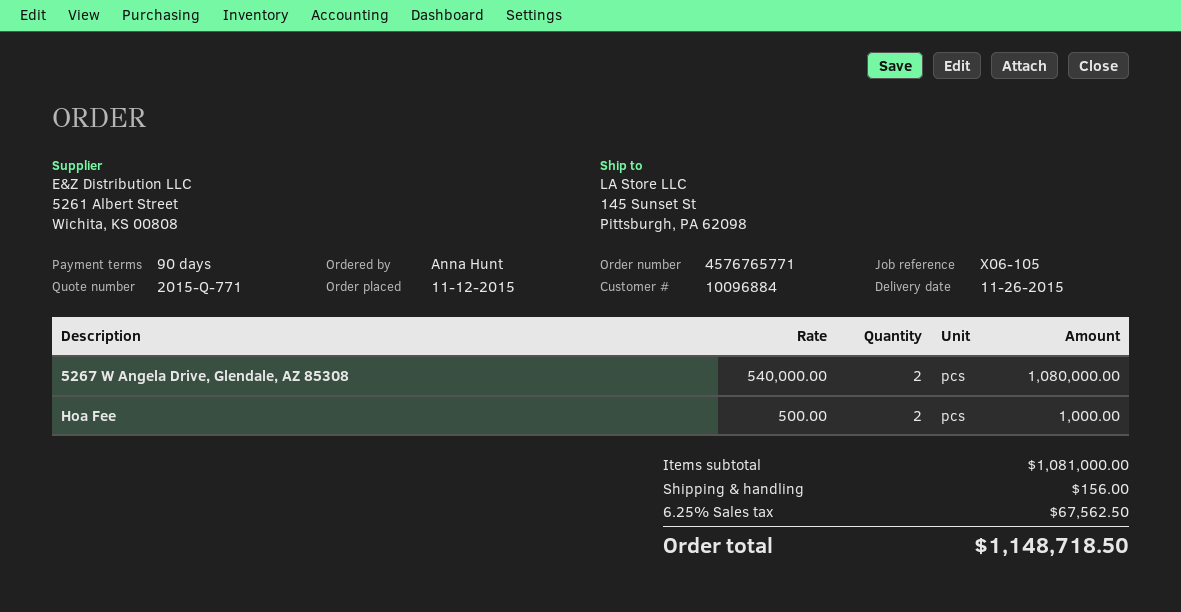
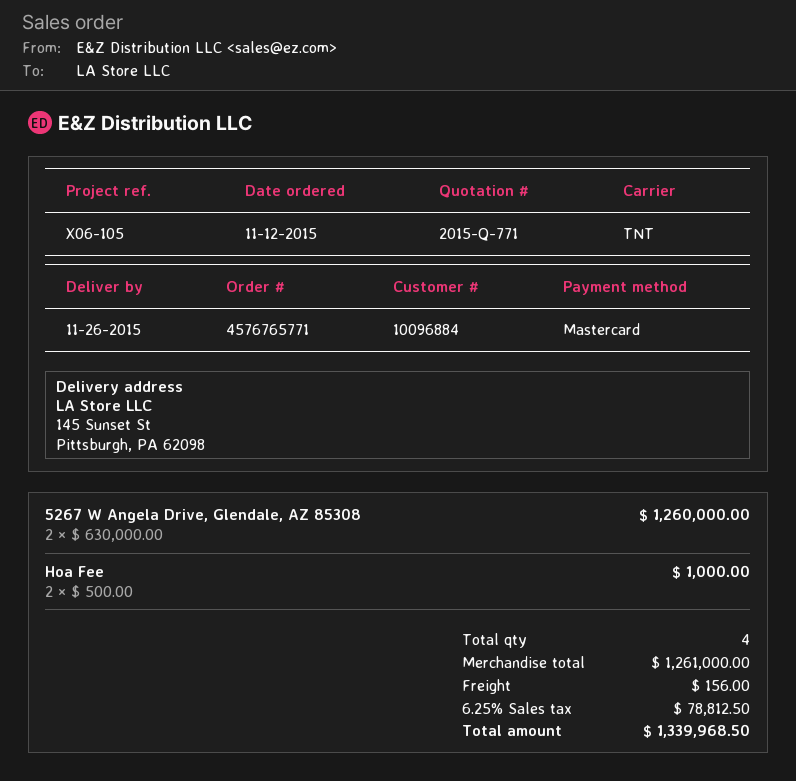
5267 W Angela Drive, Glendale, AZ 85308: 2 x 540000.00 = 1080000.00 -> 2 x 630000.00 = 1260000.00
subtotal: 1081000.00 -> 1261000.00
tax: 6.25% = 67562.50 -> 6.25% = 78812.50
total: 1148718.50 -> 1339968.50

